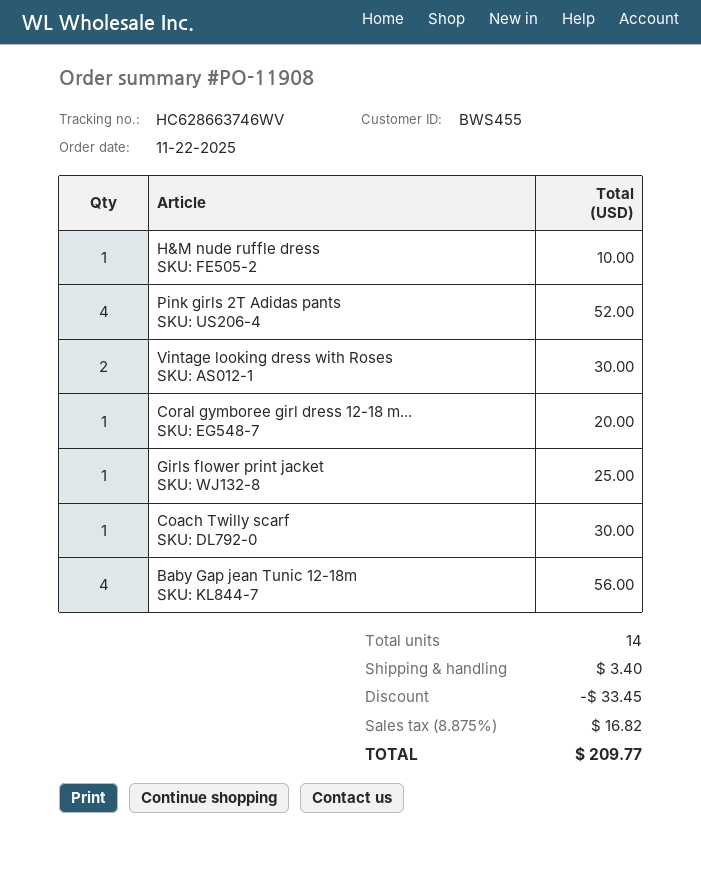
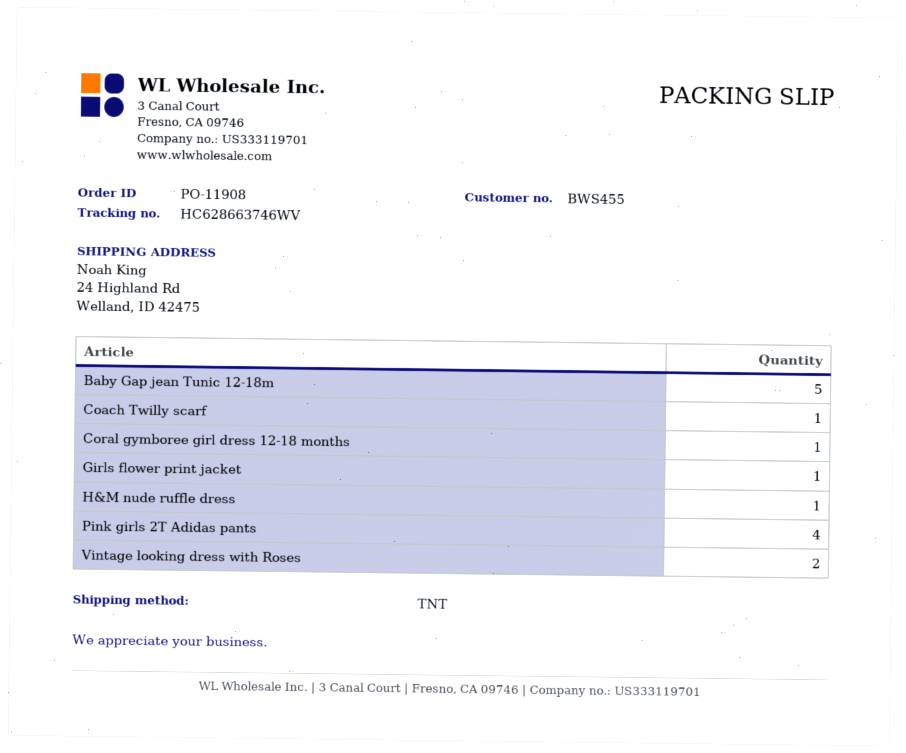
Baby Gap jean Tunic 12-18m: 4 -> 5

